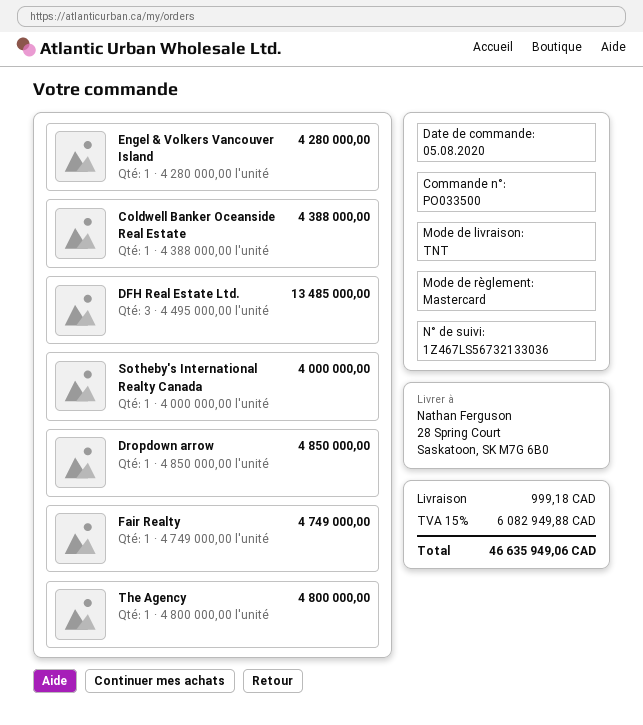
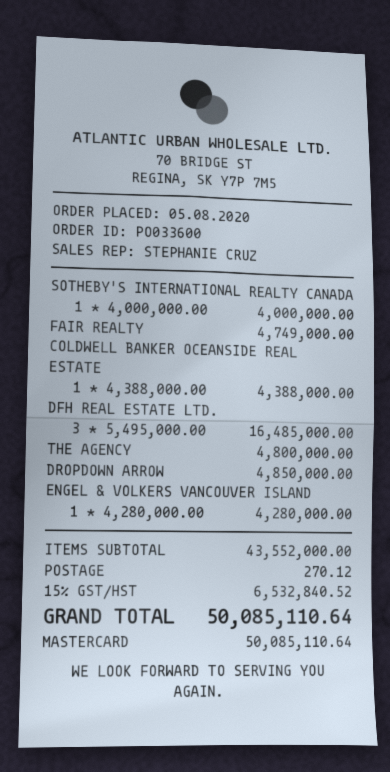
order number: PO033500 -> PO033600
DFH Real Estate Ltd.: 3 x 4495000.00 = 13485000.00 -> 3 x 5495000.00 = 16485000.00
shipping: 999.18 -> 270.12
tax: 15% = 6082949.88 -> 15% = 6532840.52
total: 46635949.06 -> 50085110.64

